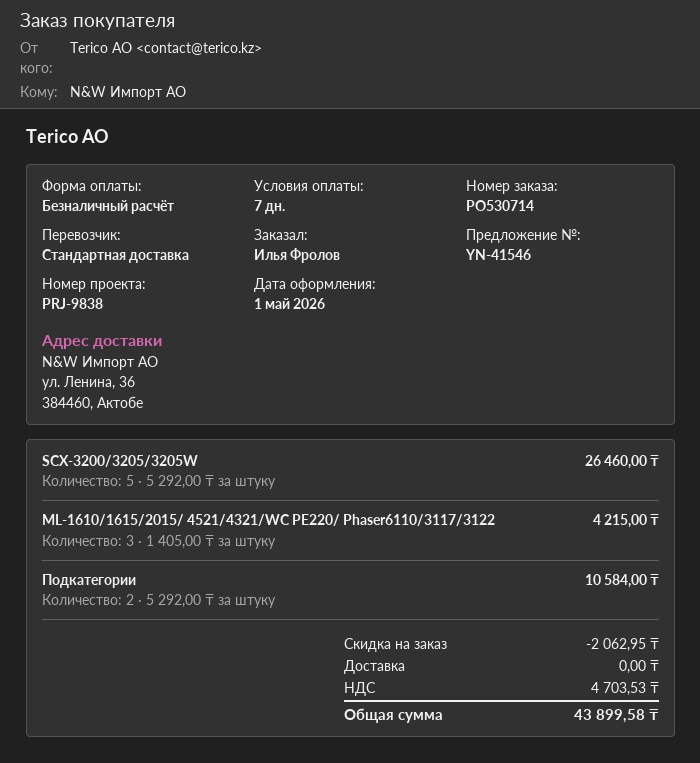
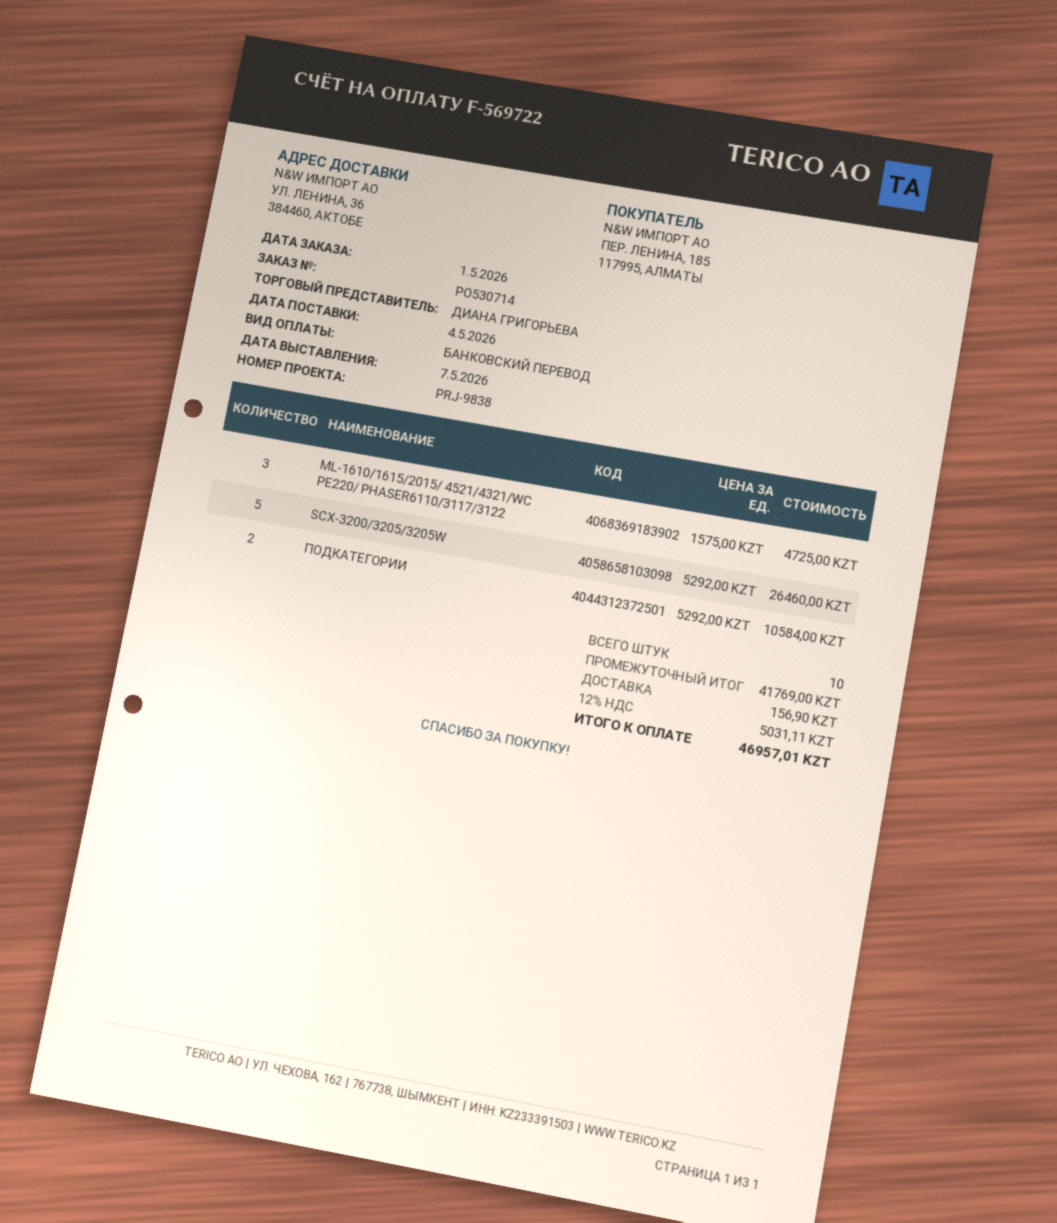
ML-1610/1615/2015/ 4521/4321/WC РE220/ Phaser6110/3117/3122: 3 x 1405.00 = 4215.00 -> 3 x 1575.00 = 4725.00
discount: 2062.95 -> none
shipping: 0.00 -> 156.90
tax: 4703.53 -> 5031.11
total: 43899.58 -> 46957.01

